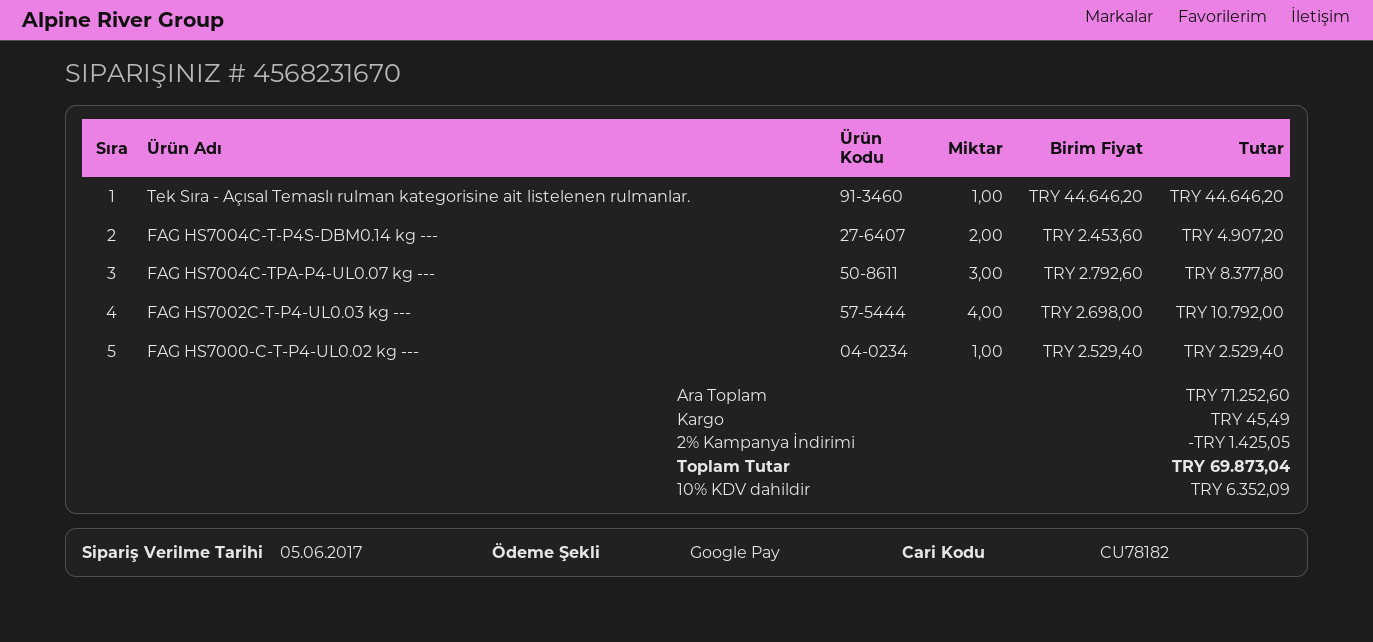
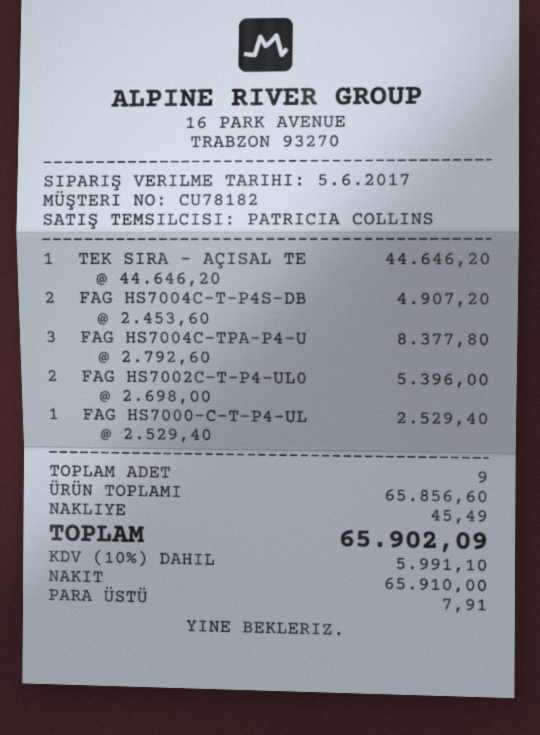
payment method: Google Pay -> cash
FAG HS7002C-T-P4-UL0.03 kg ---: 4 x 2698.00 = 10792.00 -> 2 x 2698.00 = 5396.00
subtotal: 71252.60 -> 65856.60
discount: 2% = 1425.05 -> none
tax: 10% = 6352.09 -> 10% = 5991.10
total: 69873.04 -> 65902.09

